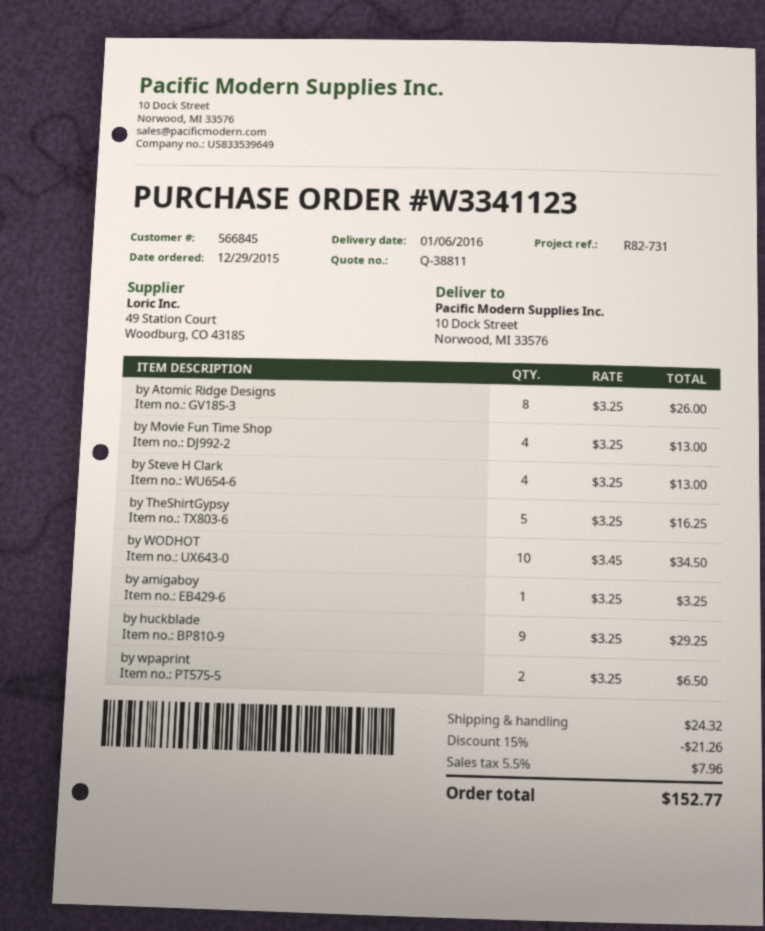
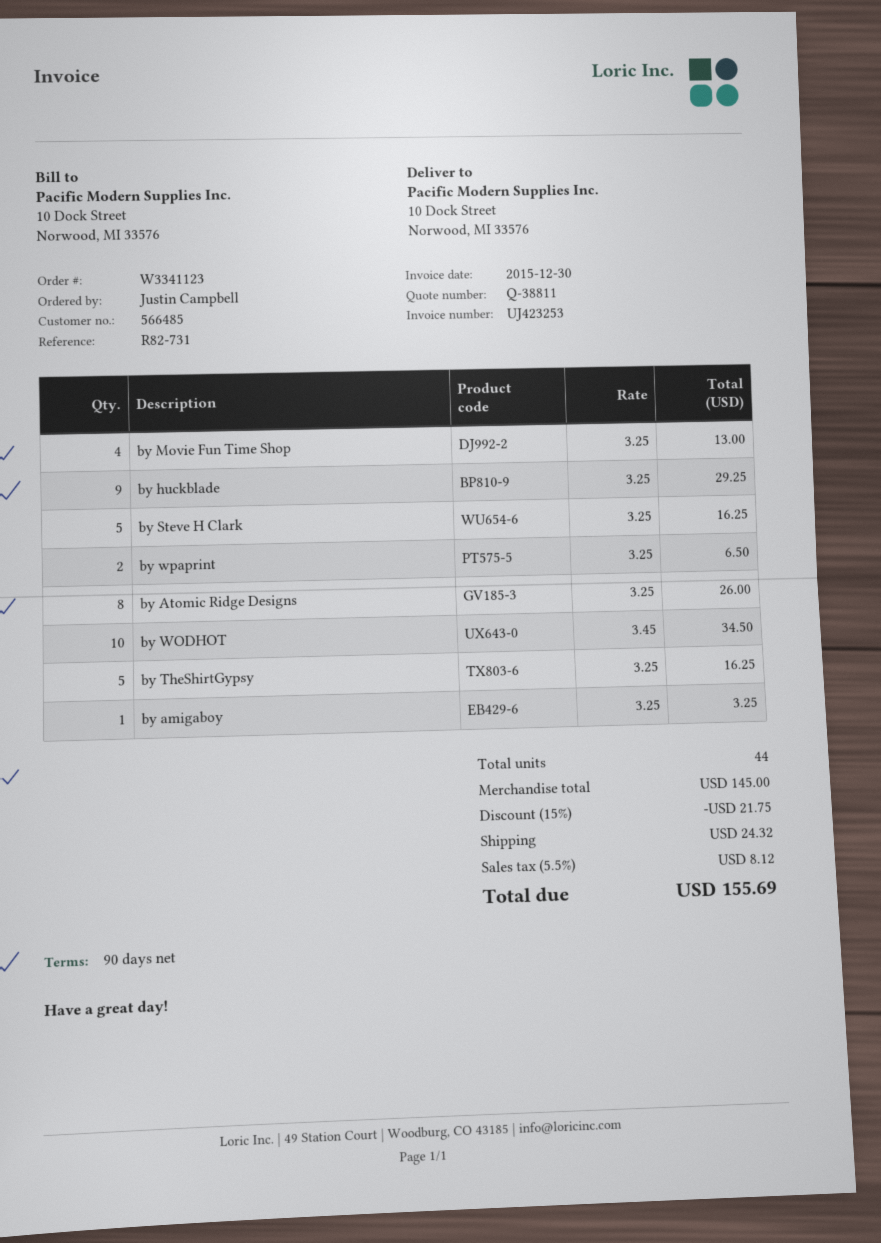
customer number: 566845 -> 566485
by Steve H Clark: 4 x 3.25 = 13.00 -> 5 x 3.25 = 16.25
discount: 15% = 21.26 -> 15% = 21.75
tax: 5.5% = 7.96 -> 5.5% = 8.12
total: 152.77 -> 155.69

